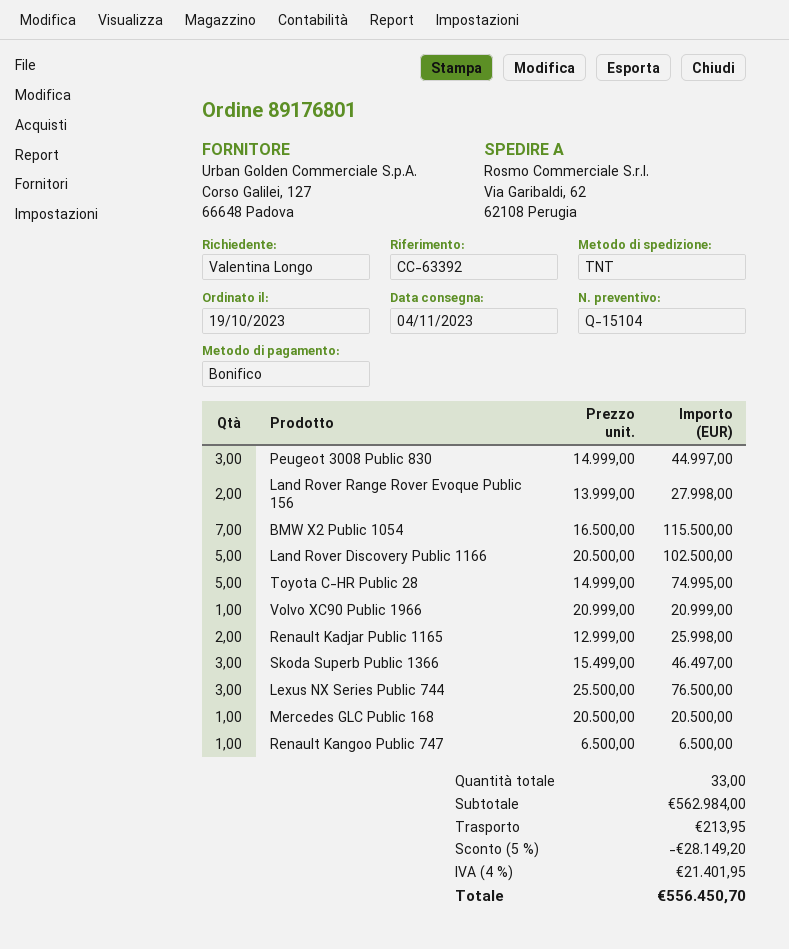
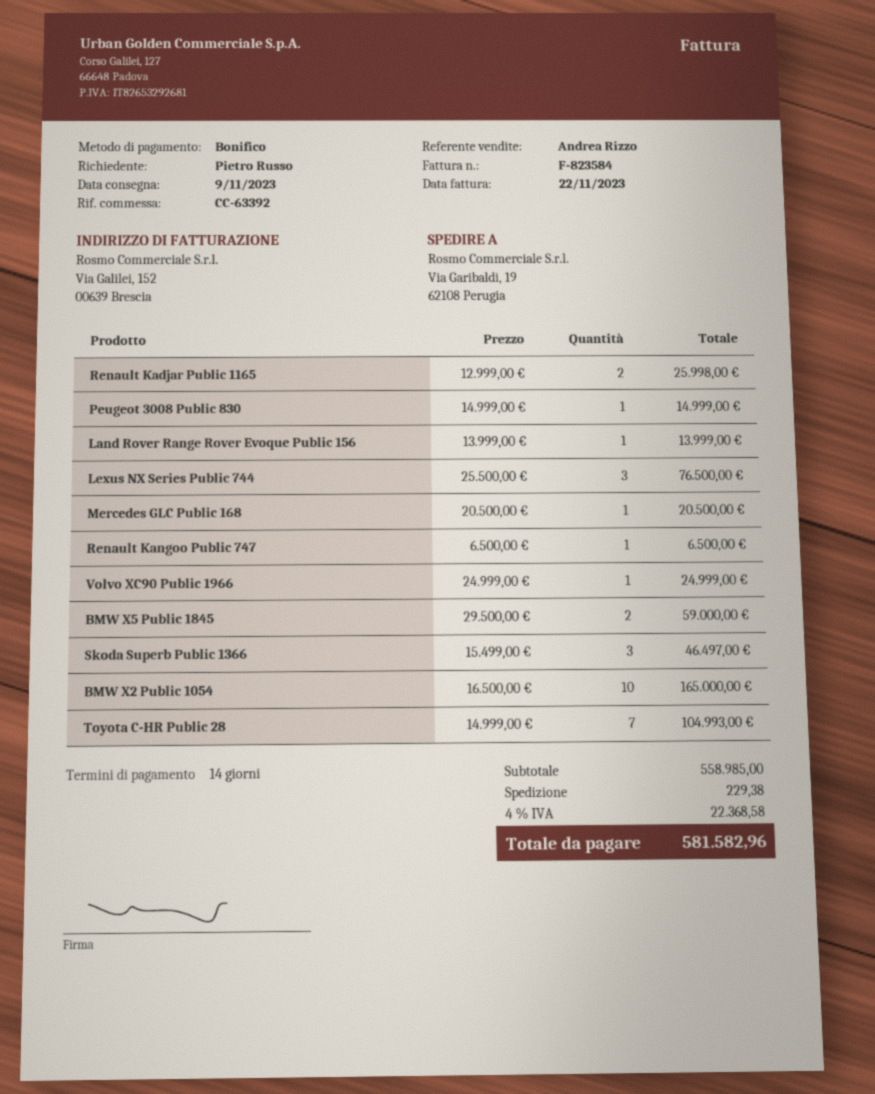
delivery date: 2023-11-04 -> 2023-11-09
ordered by: Valentina Longo -> Pietro Russo
ship to: Via Garibaldi, 62, 62108 Perugia -> Via Garibaldi, 19, 62108 Perugia
Peugeot 3008 Public 830: 3 x 14999.00 = 44997.00 -> 1 x 14999.00 = 14999.00
Land Rover Range Rover Evoque Public 156: 2 x 13999.00 = 27998.00 -> 1 x 13999.00 = 13999.00
BMW X2 Public 1054: 7 x 16500.00 = 115500.00 -> 10 x 16500.00 = 165000.00
Land Rover Discovery Public 1166: 5 x 20500.00 = 102500.00 -> none
Toyota C-HR Public 28: 5 x 14999.00 = 74995.00 -> 7 x 14999.00 = 104993.00
Volvo XC90 Public 1966: 1 x 20999.00 = 20999.00 -> 1 x 24999.00 = 24999.00
BMW X5 Public 1845: none -> 2 x 29500.00 = 59000.00
subtotal: 562984.00 -> 558985.00
discount: 5% = 28149.20 -> none
shipping: 213.95 -> 229.38
tax: 4% = 21401.95 -> 4% = 22368.58
total: 556450.70 -> 581582.96

